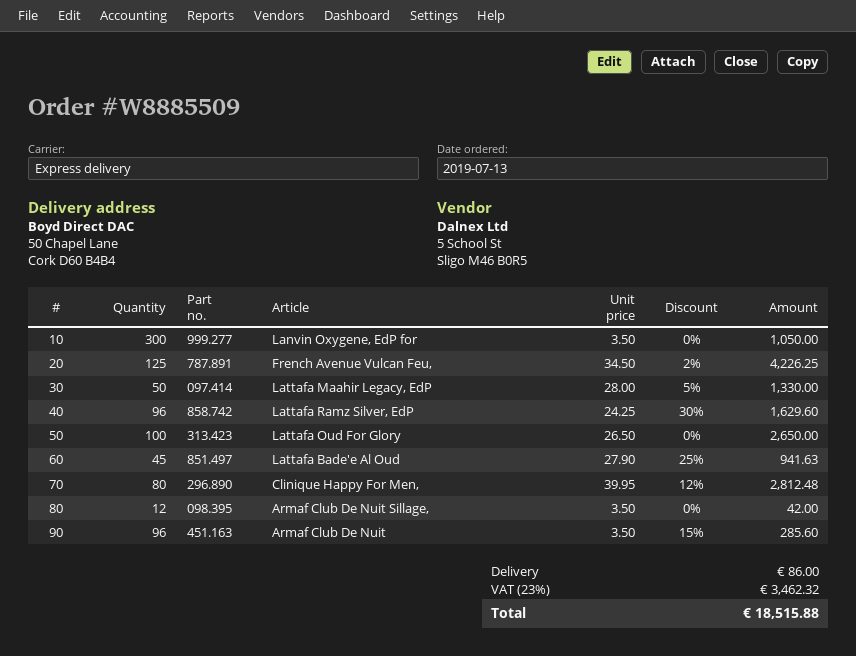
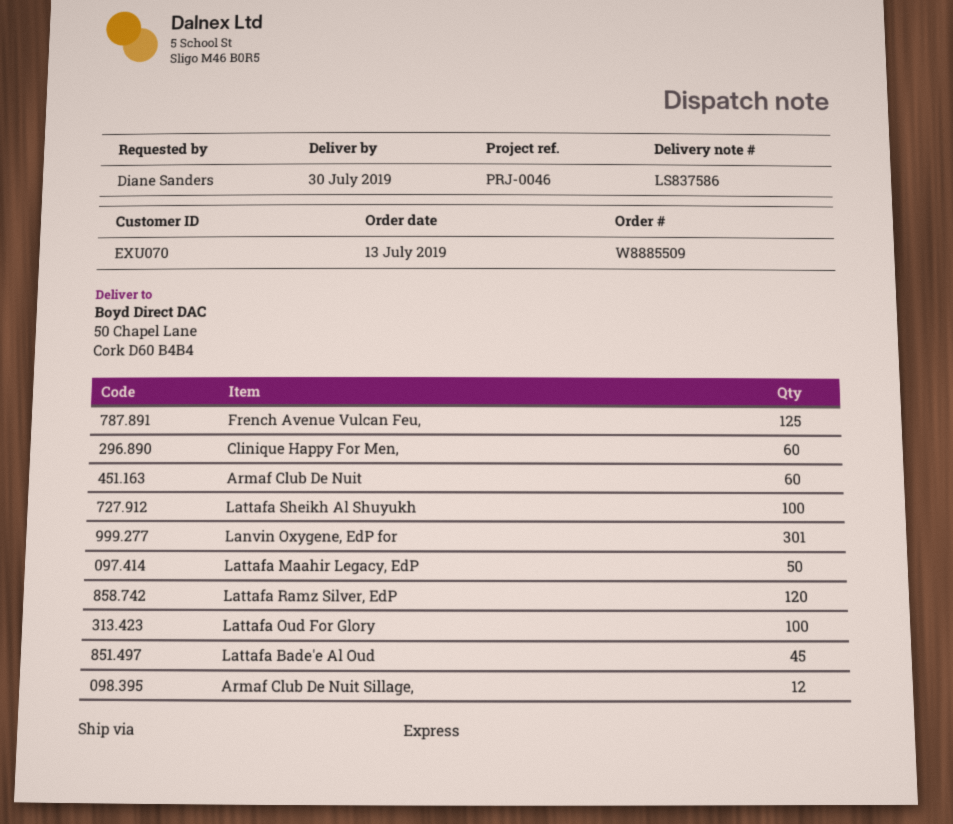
Lanvin Oxygene, EdP for: 300 -> 301
Lattafa Ramz Silver, EdP: 96 -> 120
Clinique Happy For Men,: 80 -> 60
Armaf Club De Nuit: 96 -> 60
Lattafa Sheikh Al Shuyukh: none -> 100

